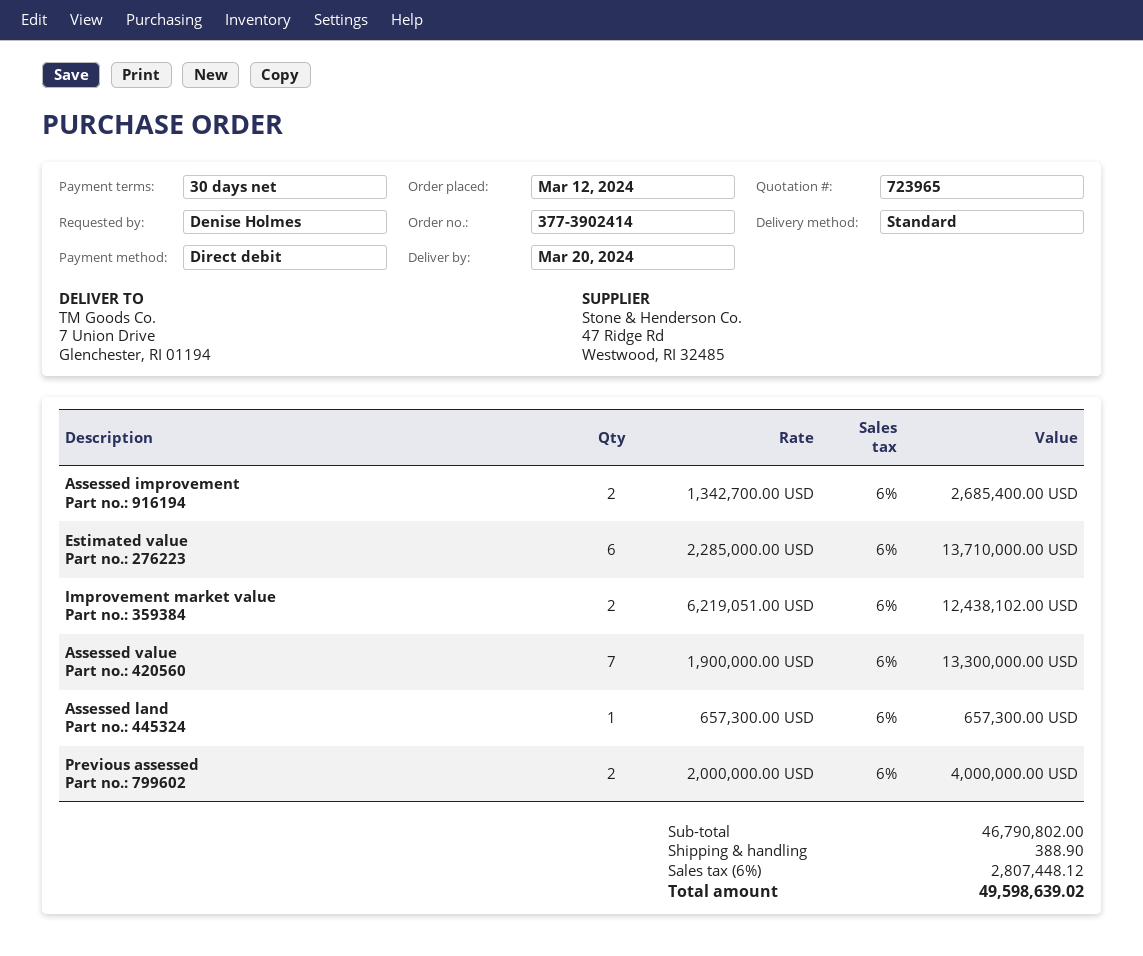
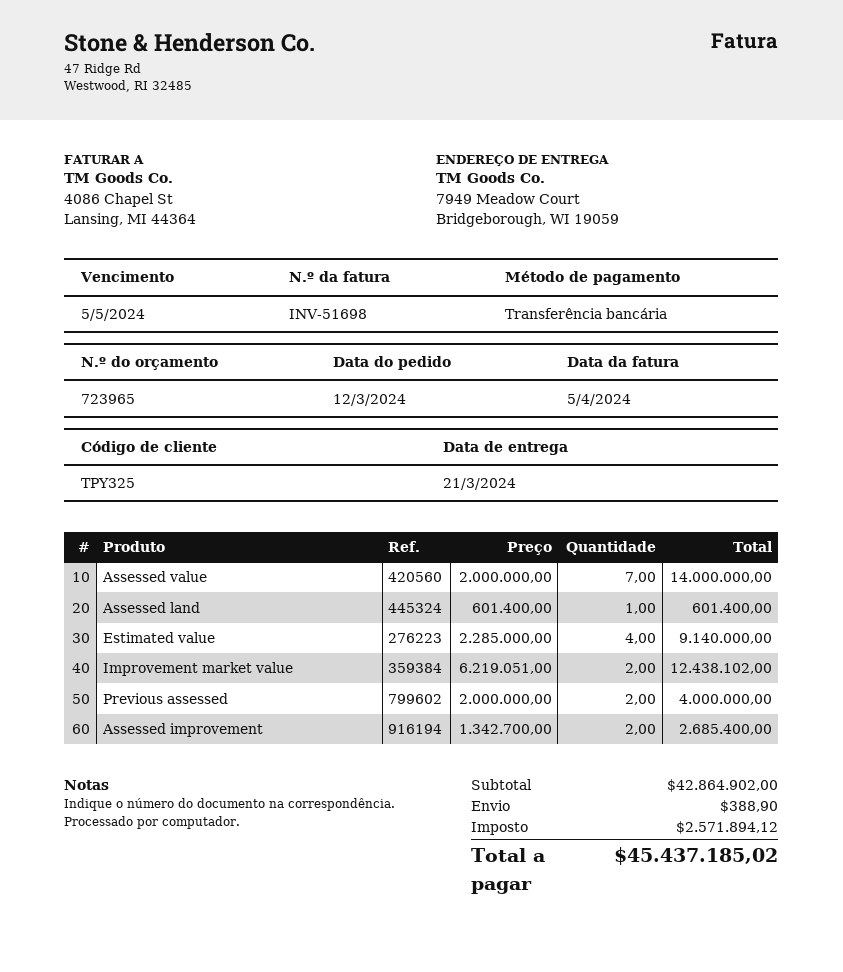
delivery date: 2024-03-20 -> 2024-03-21
payment method: direct debit -> bank transfer
ship to: 7 Union Drive, Glenchester, RI 01194 -> 7949 Meadow Court, Bridgeborough, WI 19059
Estimated value: 6 x 2285000.00 = 13710000.00 -> 4 x 2285000.00 = 9140000.00
Assessed value: 7 x 1900000.00 = 13300000.00 -> 7 x 2000000.00 = 14000000.00
Assessed land: 1 x 657300.00 = 657300.00 -> 1 x 601400.00 = 601400.00
subtotal: 46790802.00 -> 42864902.00
tax: 2807448.12 -> 2571894.12
total: 49598639.02 -> 45437185.02

